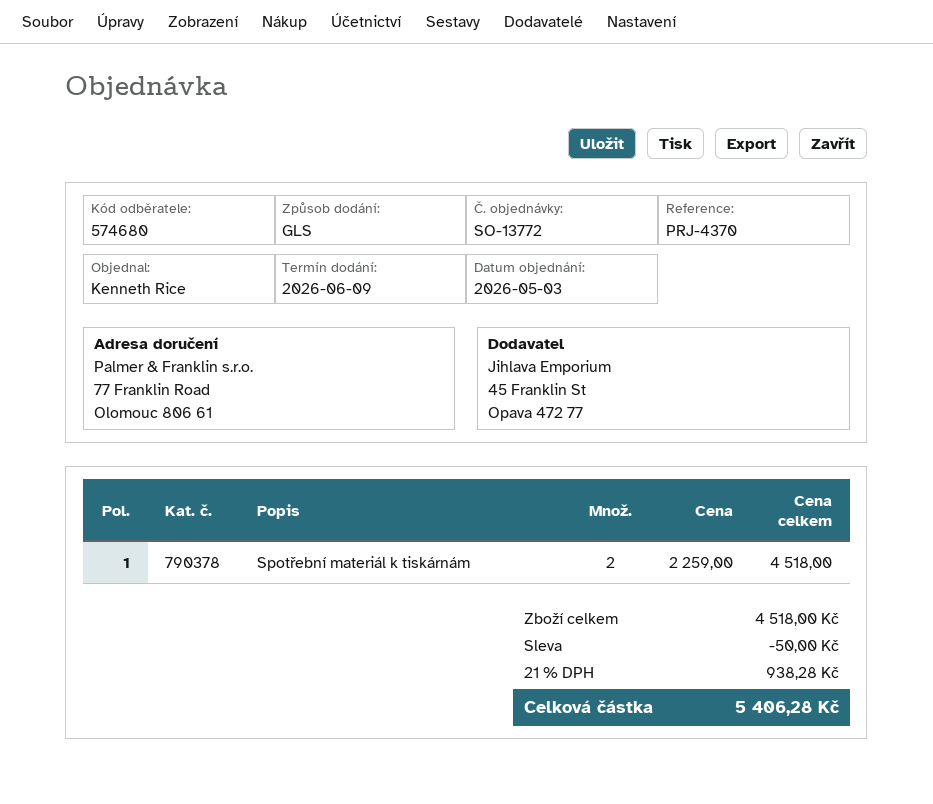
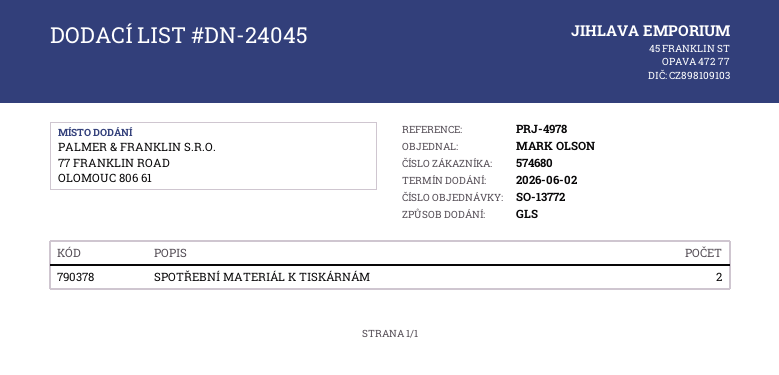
delivery date: 2026-06-09 -> 2026-06-02
reference: PRJ-4370 -> PRJ-4978
ordered by: Kenneth Rice -> MARK OLSON

